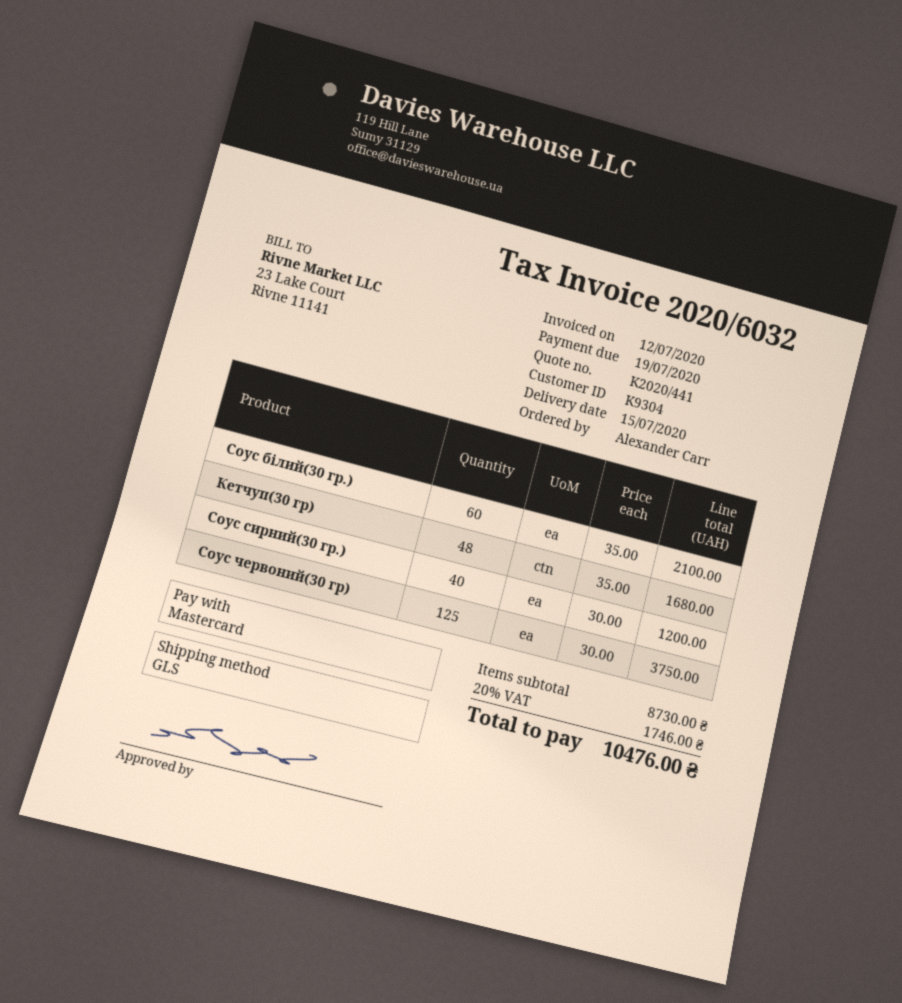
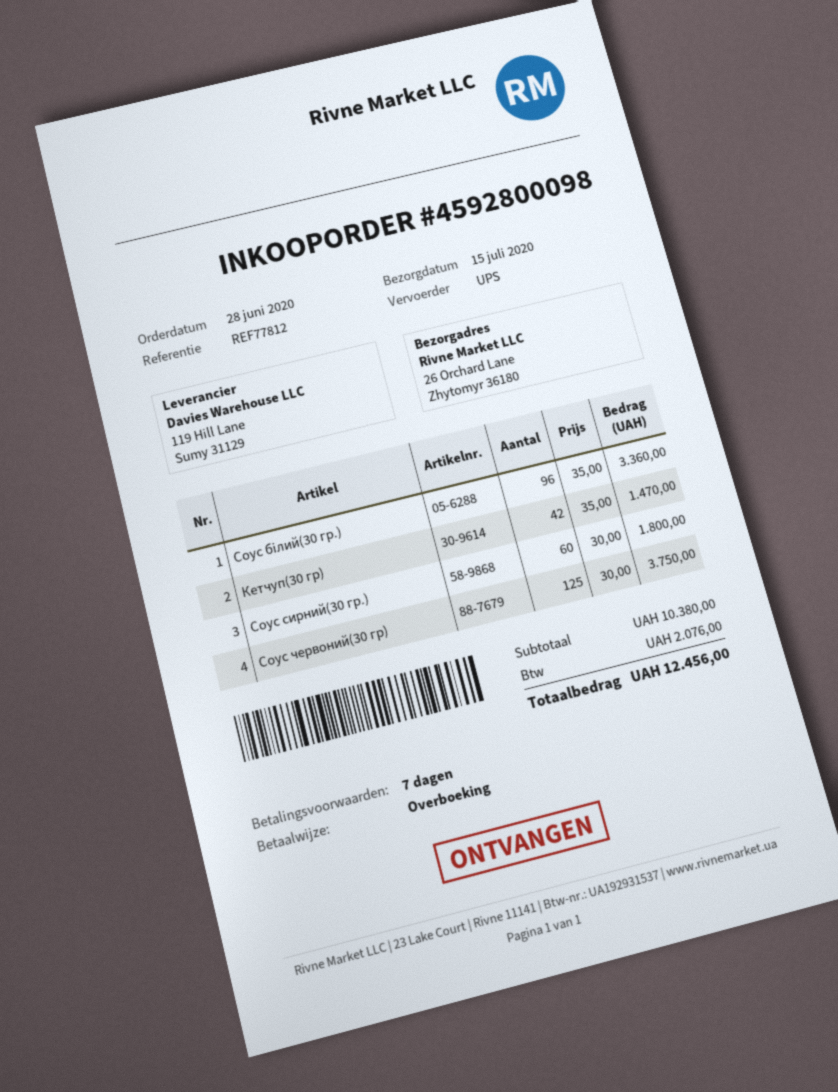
payment method: Mastercard -> bank transfer
shipping method: GLS -> UPS
Соус білий(30 гр.): 60 x 35.00 = 2100.00 -> 96 x 35.00 = 3360.00
Кетчуп(30 гр): 48 x 35.00 = 1680.00 -> 42 x 35.00 = 1470.00
Соус сирний(30 гр.): 40 x 30.00 = 1200.00 -> 60 x 30.00 = 1800.00
subtotal: 8730.00 -> 10380.00
tax: 1746.00 -> 2076.00
total: 10476.00 -> 12456.00

